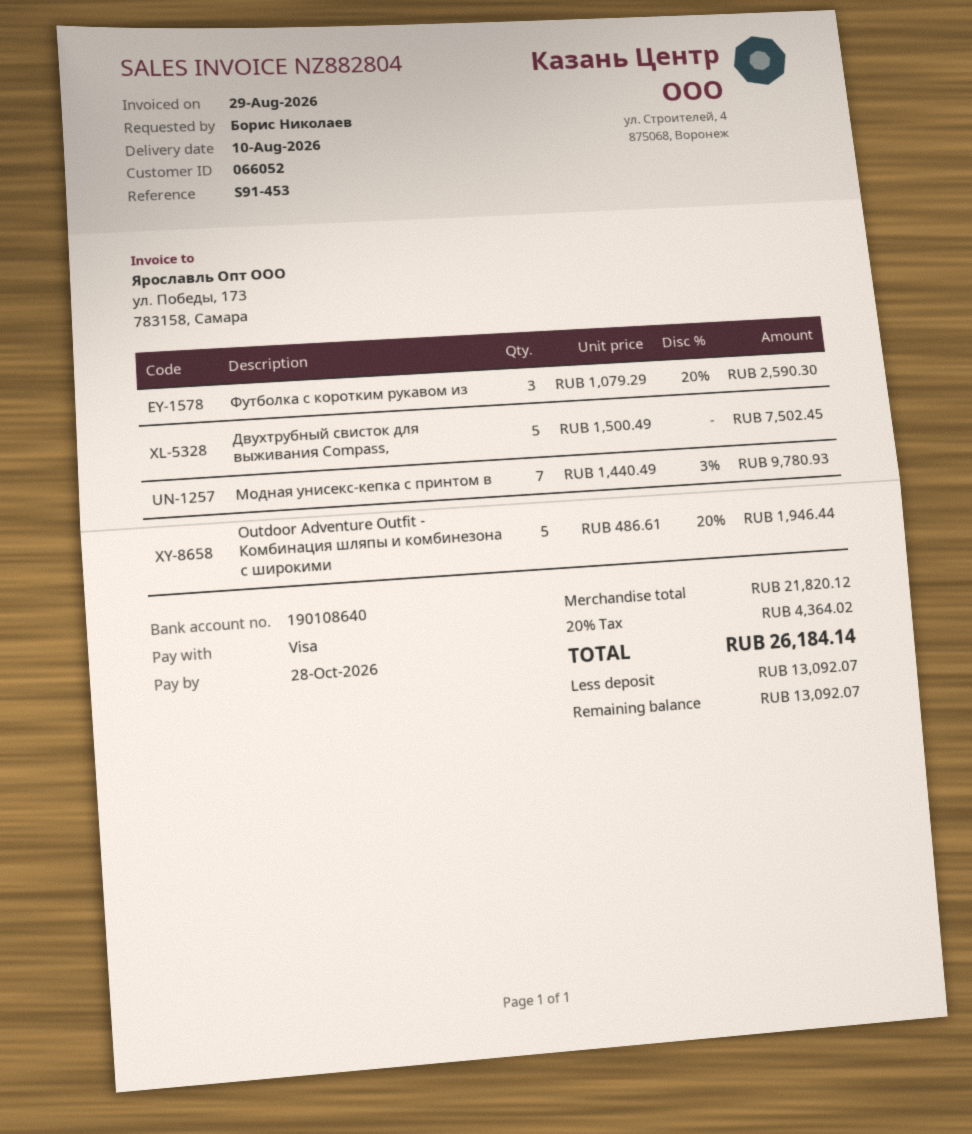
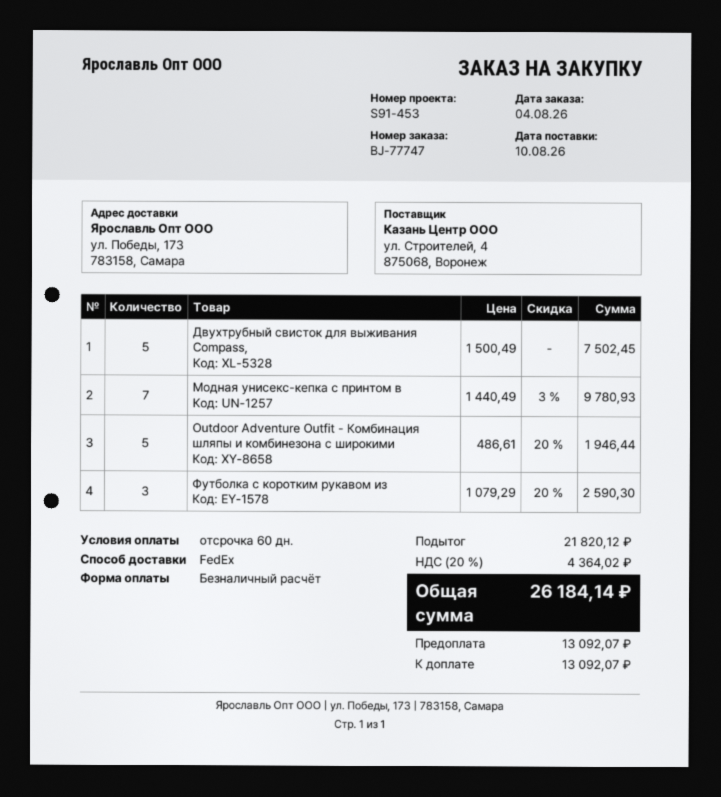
payment method: Visa -> bank transfer

